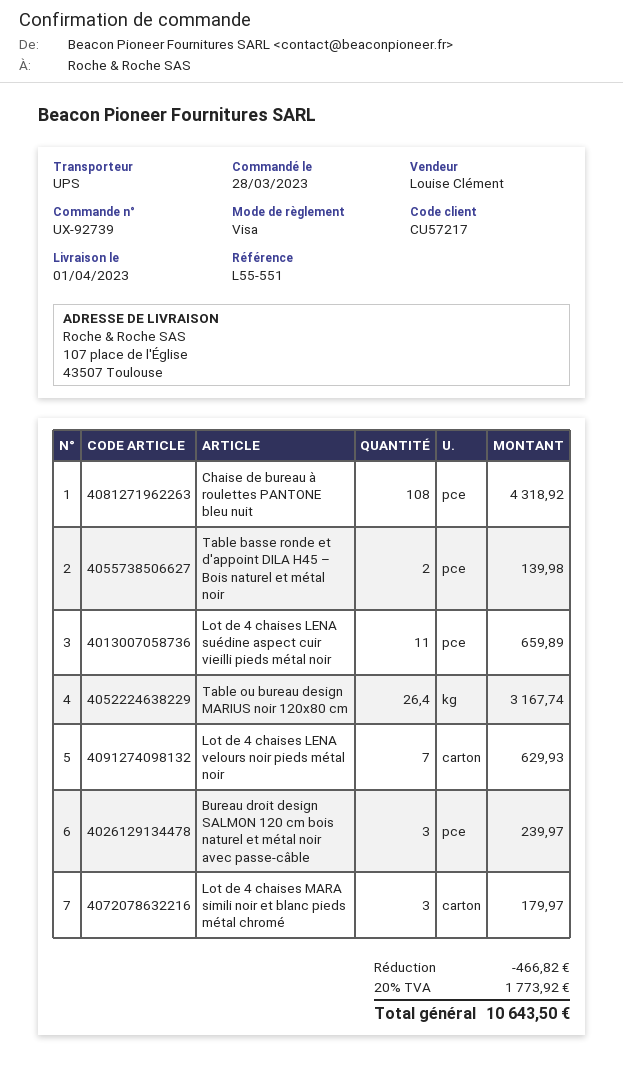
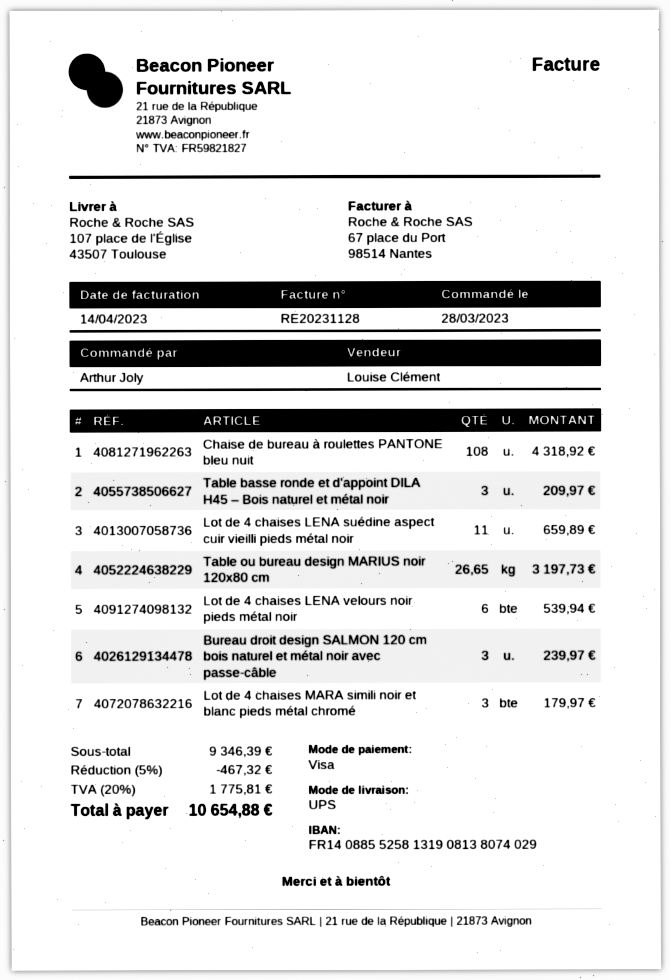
Table basse ronde et d'appoint DILA H45 – Bois naturel et métal noir: 2 for 139.98 -> 3 for 209.97
Table ou bureau design MARIUS noir 120x80 cm: 26.4 for 3167.74 -> 26.65 for 3197.73
Lot de 4 chaises LENA velours noir pieds métal noir: 7 for 629.93 -> 6 for 539.94
discount: 466.82 -> 467.32
tax: 20% = 1773.92 -> 20% = 1775.81
total: 10643.50 -> 10654.88

